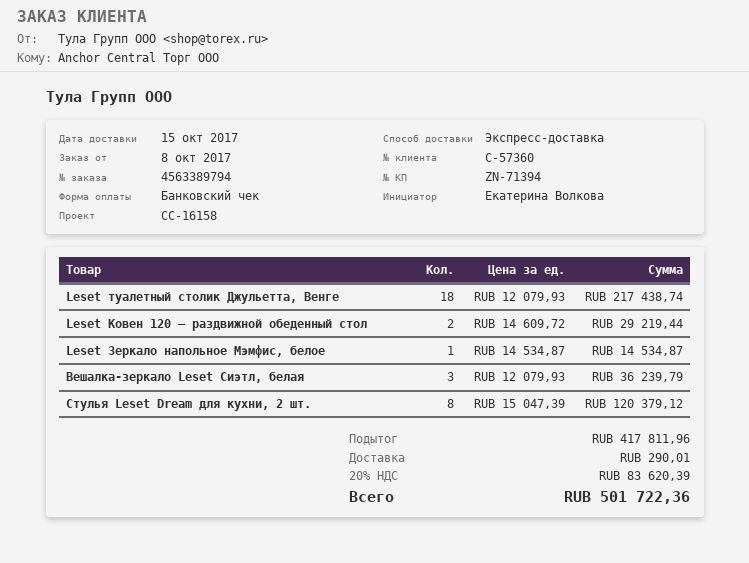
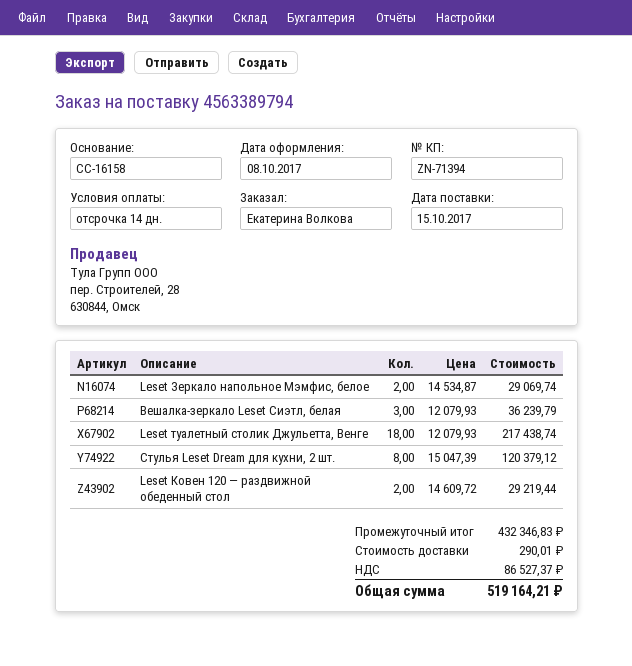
Leset Зеркало напольное Мэмфис, белое: 1 x 14534.87 = 14534.87 -> 2 x 14534.87 = 29069.74
subtotal: 417811.96 -> 432346.83
tax: 83620.39 -> 86527.37
total: 501722.36 -> 519164.21

